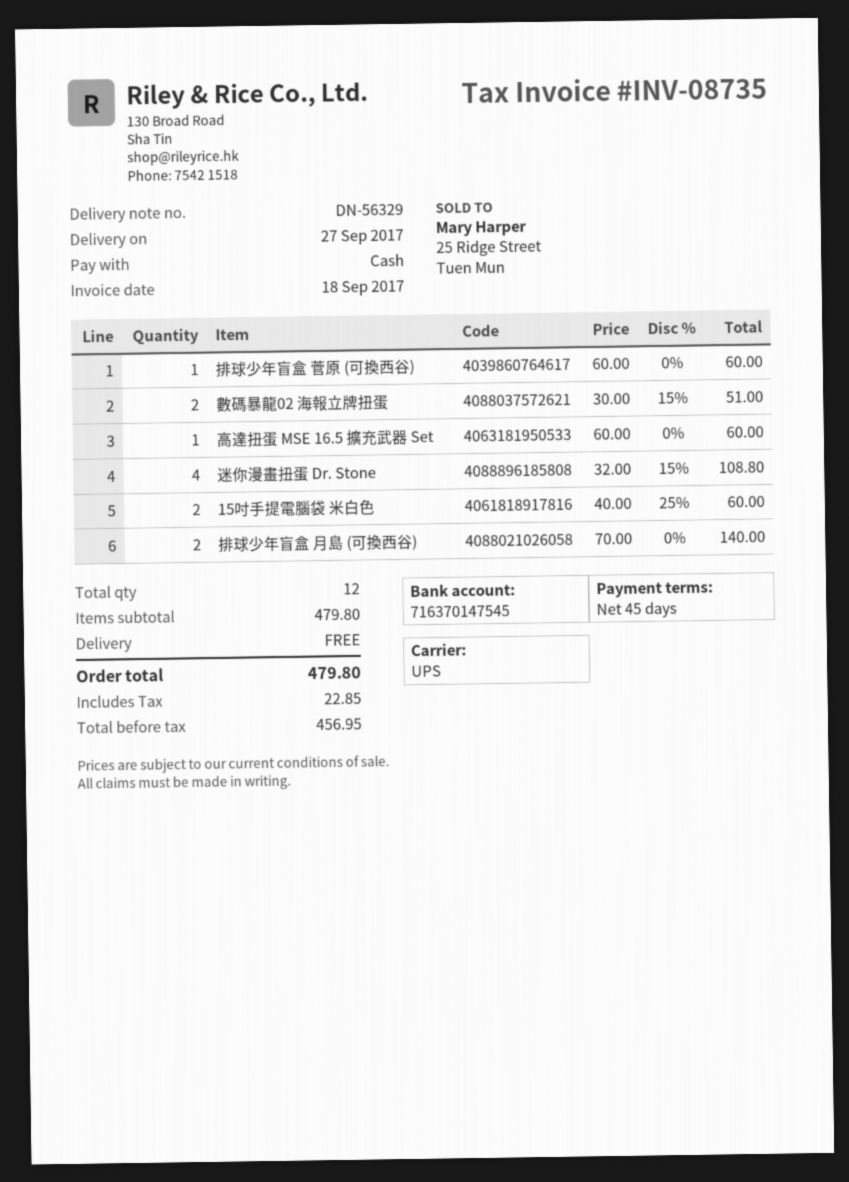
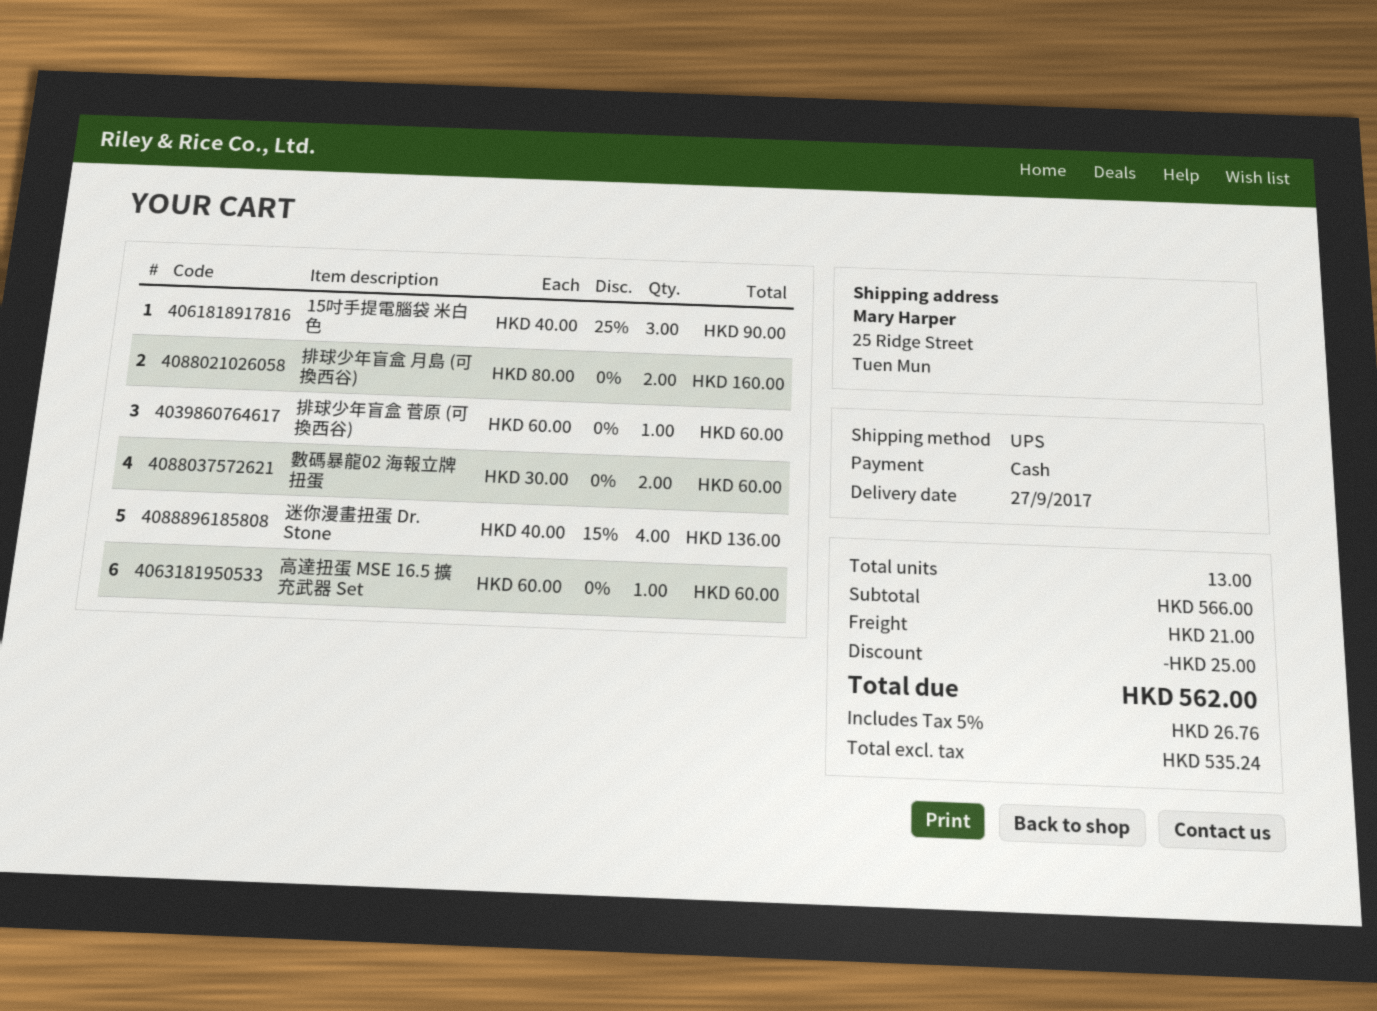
數碼暴龍02 海報立牌扭蛋: 2 x 30.00 - 15% = 51.00 -> 2 x 30.00 = 60.00
迷你漫畫扭蛋 Dr. Stone: 4 x 32.00 - 15% = 108.80 -> 4 x 40.00 - 15% = 136.00
15吋手提電腦袋 米白色: 2 x 40.00 - 25% = 60.00 -> 3 x 40.00 - 25% = 90.00
排球少年盲盒 月島 (可換西谷): 2 x 70.00 = 140.00 -> 2 x 80.00 = 160.00
total quantity: 12 -> 13
subtotal: 479.80 -> 566.00
discount: none -> 25.00
shipping: 0.00 -> 21.00
net: 456.95 -> 535.24
tax: 22.85 -> 26.76
total: 479.80 -> 562.00

